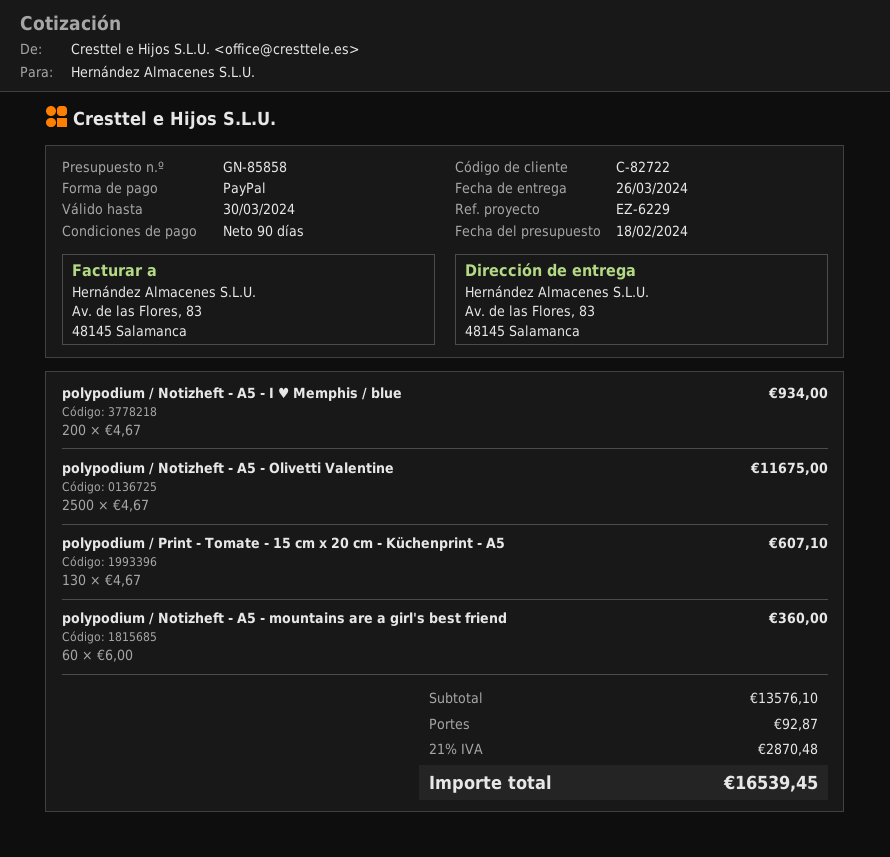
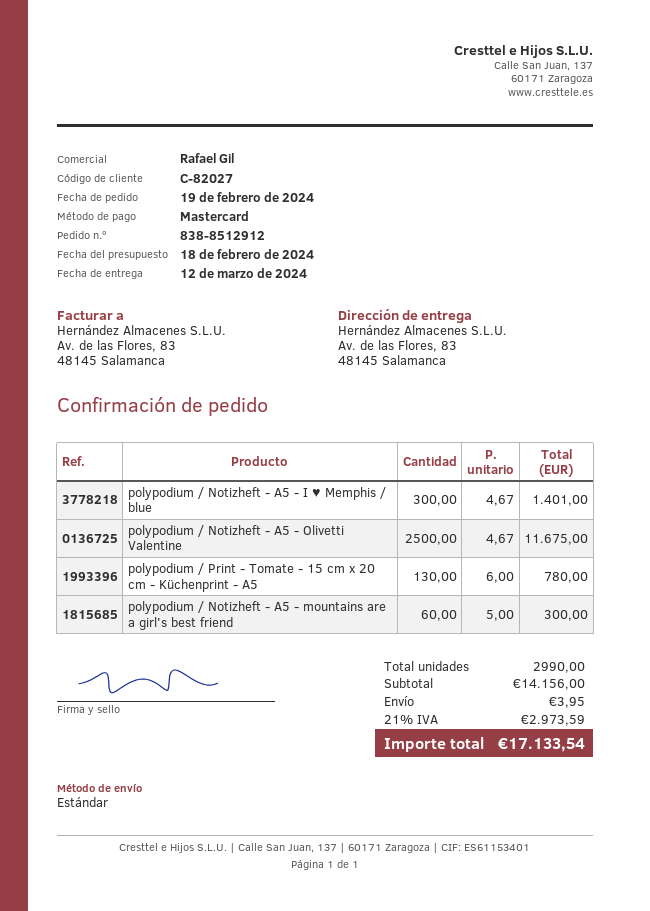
delivery date: 2024-03-26 -> 2024-03-12
customer number: C-82722 -> C-82027
payment method: PayPal -> Mastercard
polypodium / Notizheft - A5 - I ♥ Memphis / blue: 200 x 4.67 = 934.00 -> 300 x 4.67 = 1401.00
polypodium / Print - Tomate - 15 cm x 20 cm - Küchenprint - A5: 130 x 4.67 = 607.10 -> 130 x 6.00 = 780.00
polypodium / Notizheft - A5 - mountains are a girl's best friend: 60 x 6.00 = 360.00 -> 60 x 5.00 = 300.00
subtotal: 13576.10 -> 14156.00
shipping: 92.87 -> 3.95
tax: 21% = 2870.48 -> 21% = 2973.59
total: 16539.45 -> 17133.54

